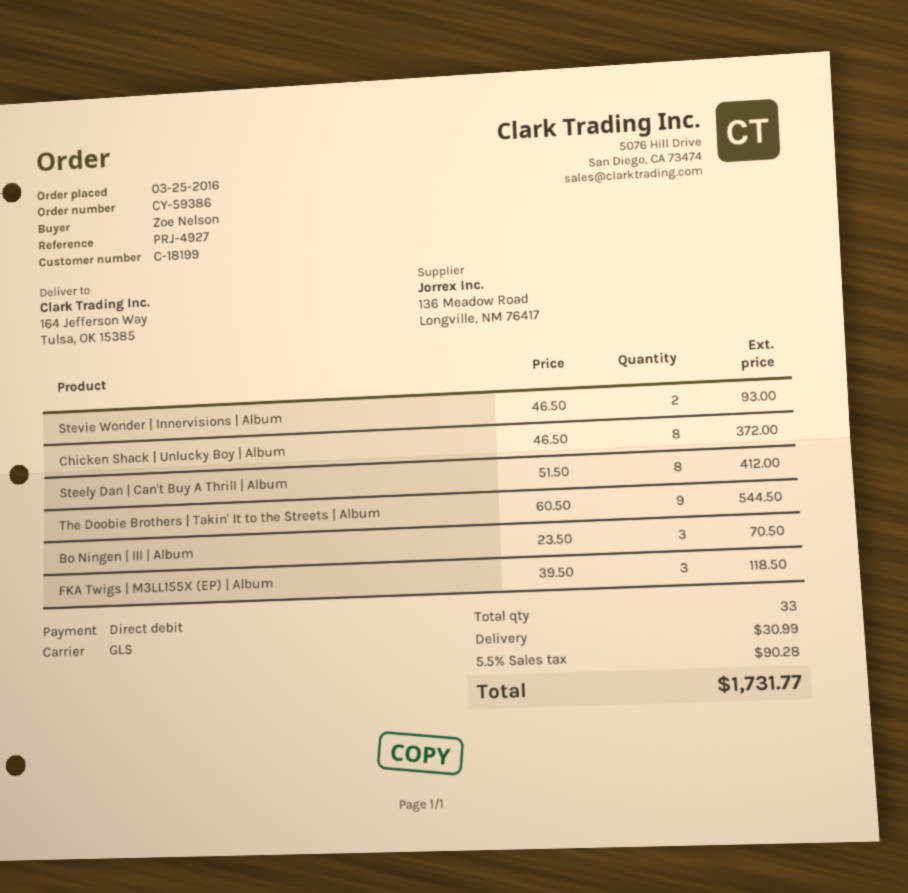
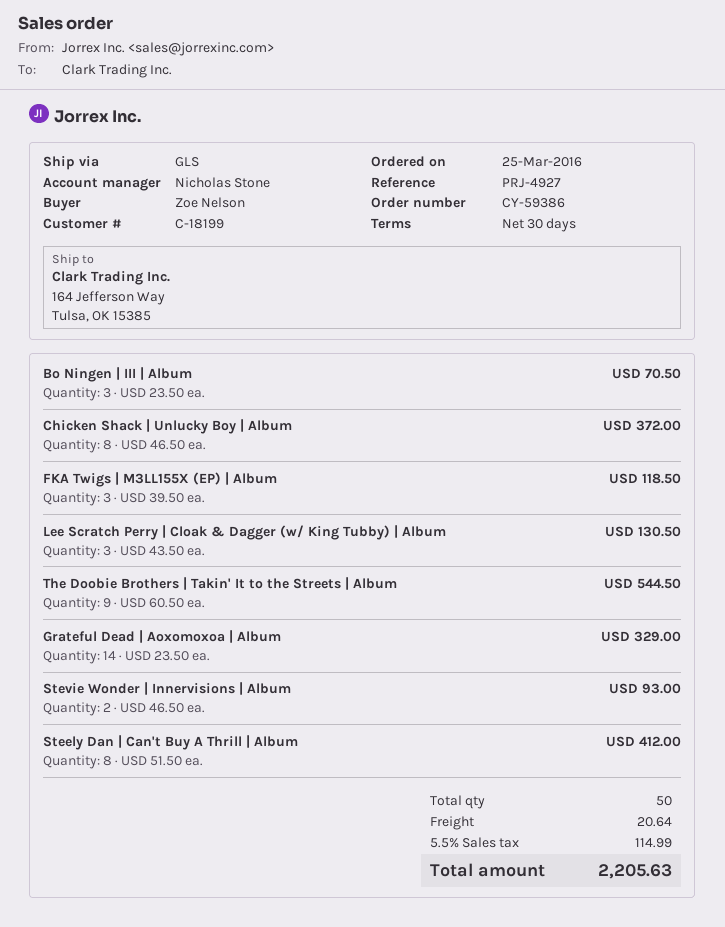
Lee Scratch Perry | Cloak & Dagger (w/ King Tubby) | Album: none -> 3 x 43.50 = 130.50
Grateful Dead | Aoxomoxoa | Album: none -> 14 x 23.50 = 329.00
total quantity: 33 -> 50
shipping: 30.99 -> 20.64
tax: 5.5% = 90.28 -> 5.5% = 114.99
total: 1731.77 -> 2205.63

